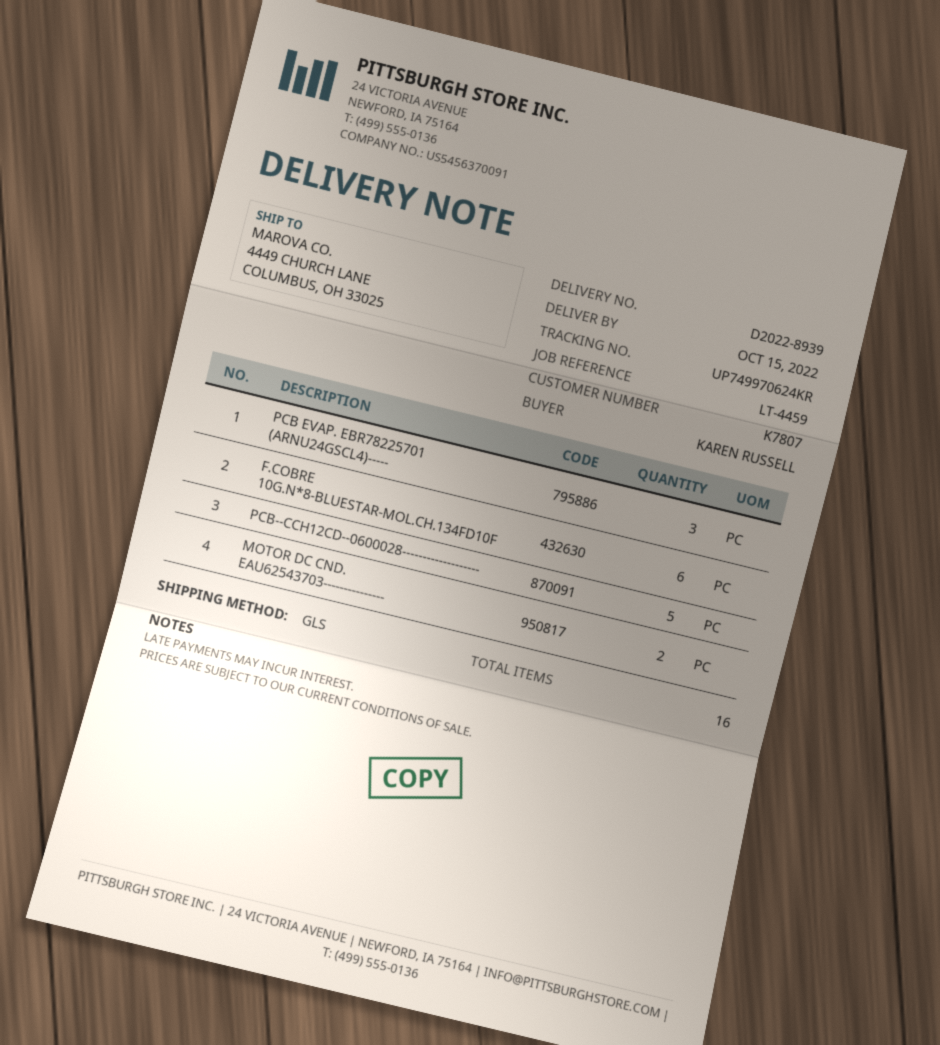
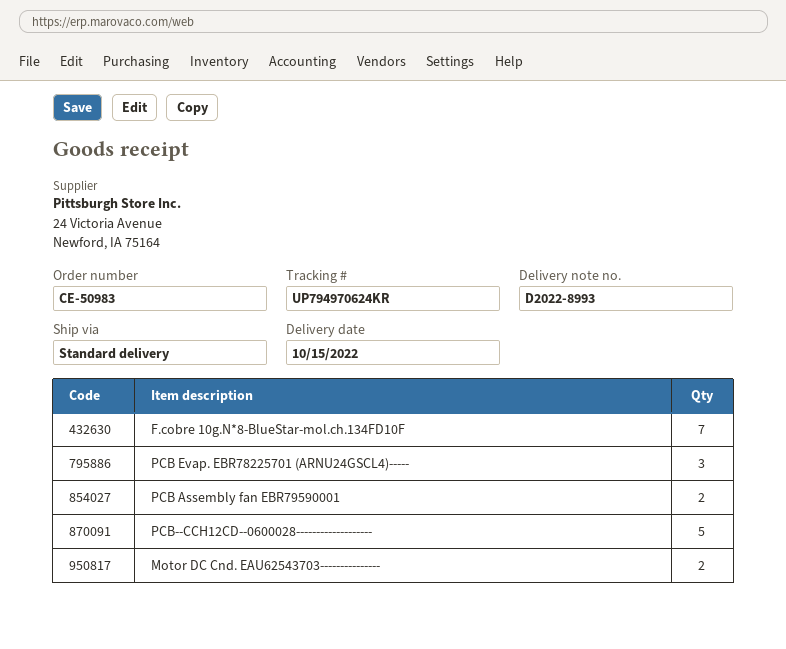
delivery note number: D2022-8939 -> D2022-8993
shipping method: GLS -> standard
tracking number: UP749970624KR -> UP794970624KR
F.COBRE 10G.N*8-BLUESTAR-MOL.CH.134FD10F: 6 -> 7
PCB Assembly fan EBR79590001: none -> 2

